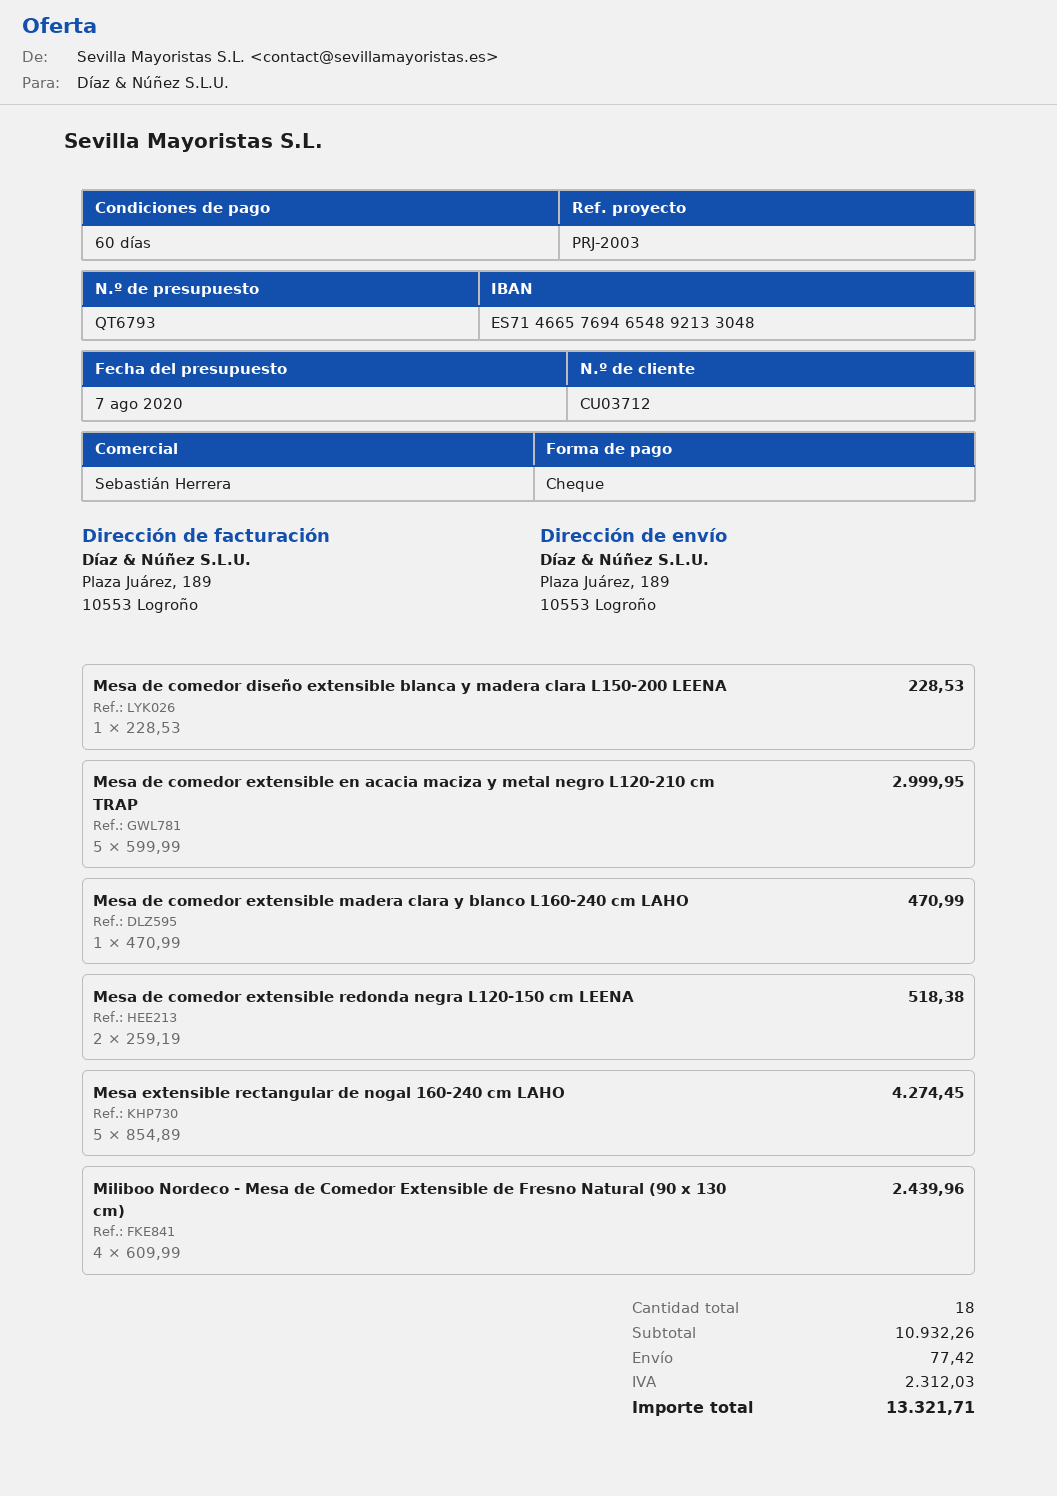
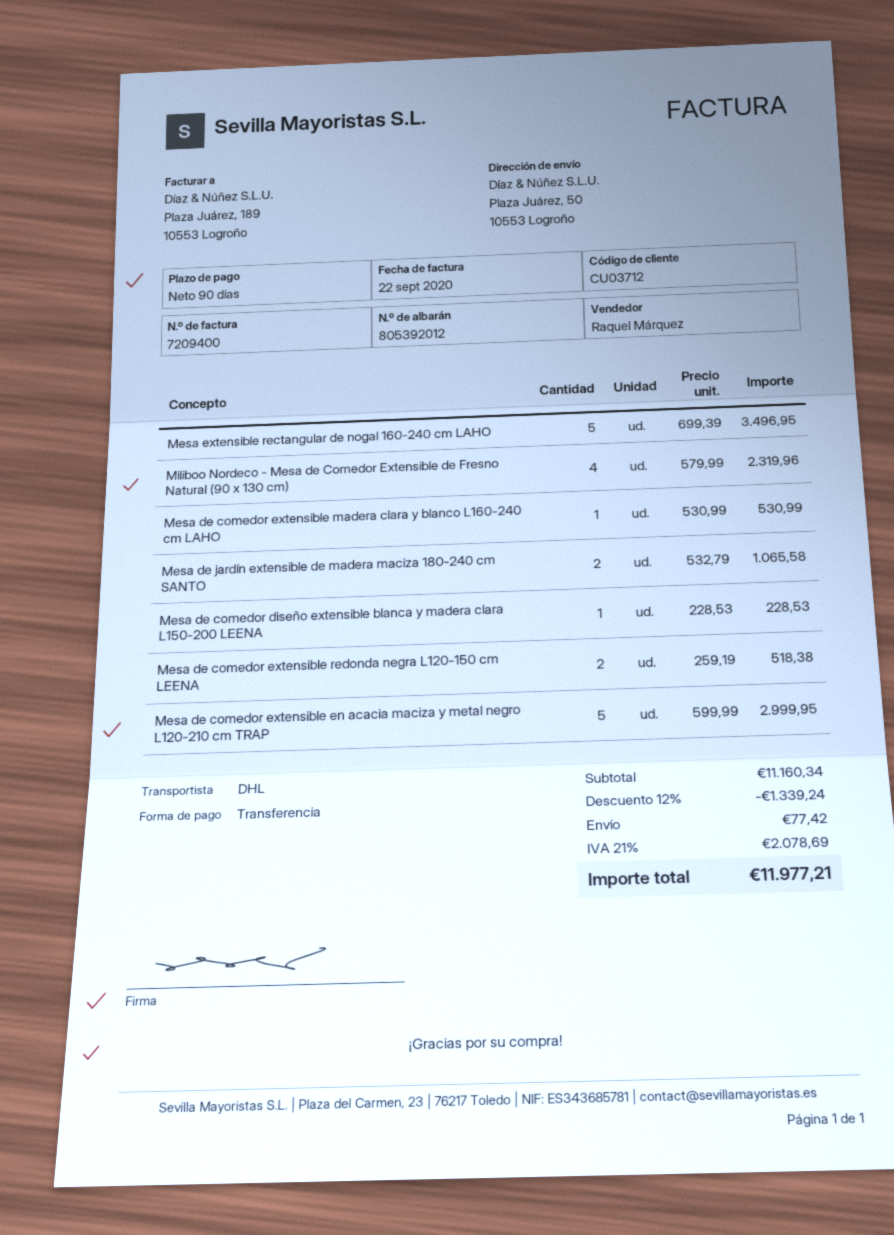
payment terms: 60 days -> 90 days
sales rep: Sebastián Herrera -> Raquel Márquez
payment method: cheque -> bank transfer
ship to: Plaza Juárez, 189, 10553 Logroño -> Plaza Juárez, 50, 10553 Logroño
Mesa de comedor extensible madera clara y blanco L160-240 cm LAHO: 1 x 470.99 = 470.99 -> 1 x 530.99 = 530.99
Mesa extensible rectangular de nogal 160-240 cm LAHO: 5 x 854.89 = 4274.45 -> 5 x 699.39 = 3496.95
Miliboo Nordeco - Mesa de Comedor Extensible de Fresno Natural (90 x 130 cm): 4 x 609.99 = 2439.96 -> 4 x 579.99 = 2319.96
Mesa de jardín extensible de madera maciza 180-240 cm SANTO: none -> 2 x 532.79 = 1065.58
subtotal: 10932.26 -> 11160.34
discount: none -> 12% = 1339.24
tax: 2312.03 -> 2078.69
total: 13321.71 -> 11977.21

